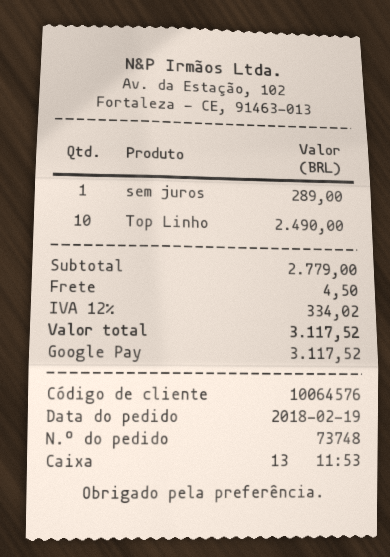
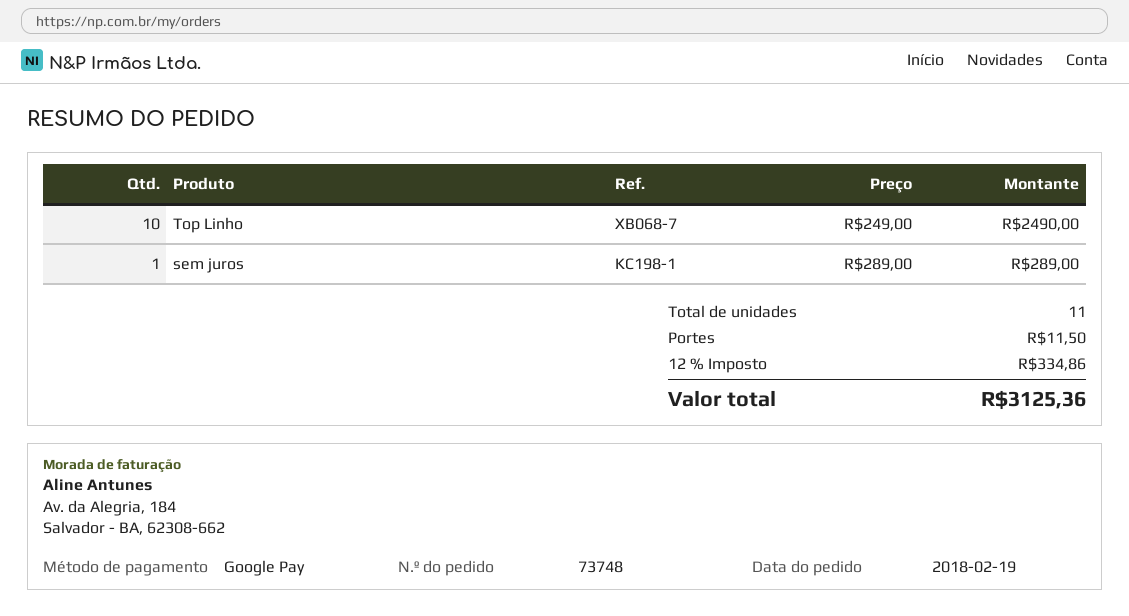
shipping: 4.50 -> 11.50
tax: 12% = 334.02 -> 12% = 334.86
total: 3117.52 -> 3125.36

